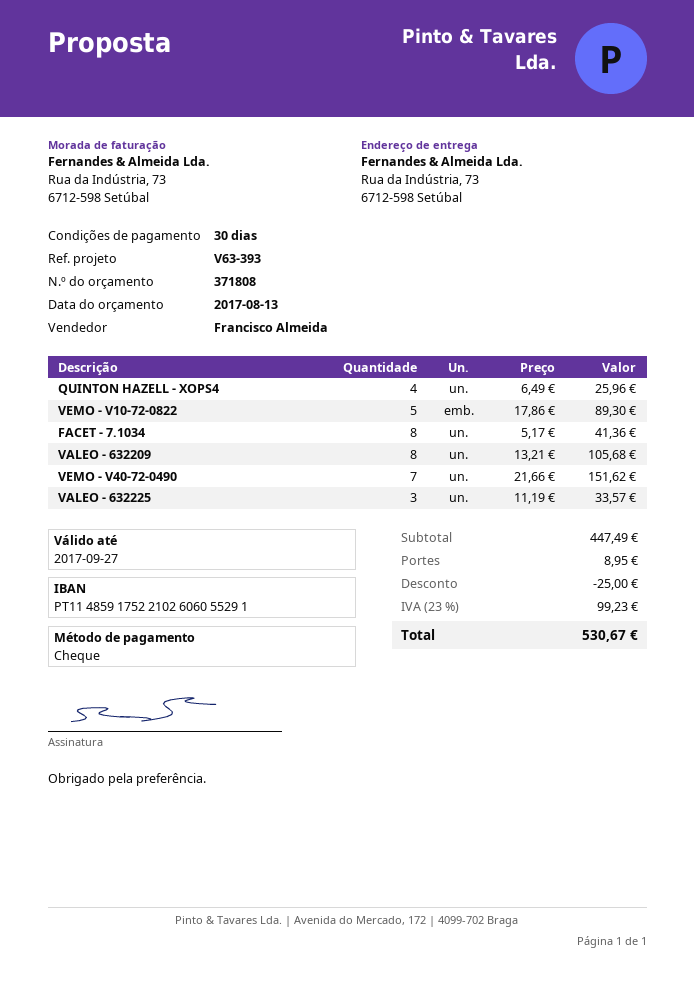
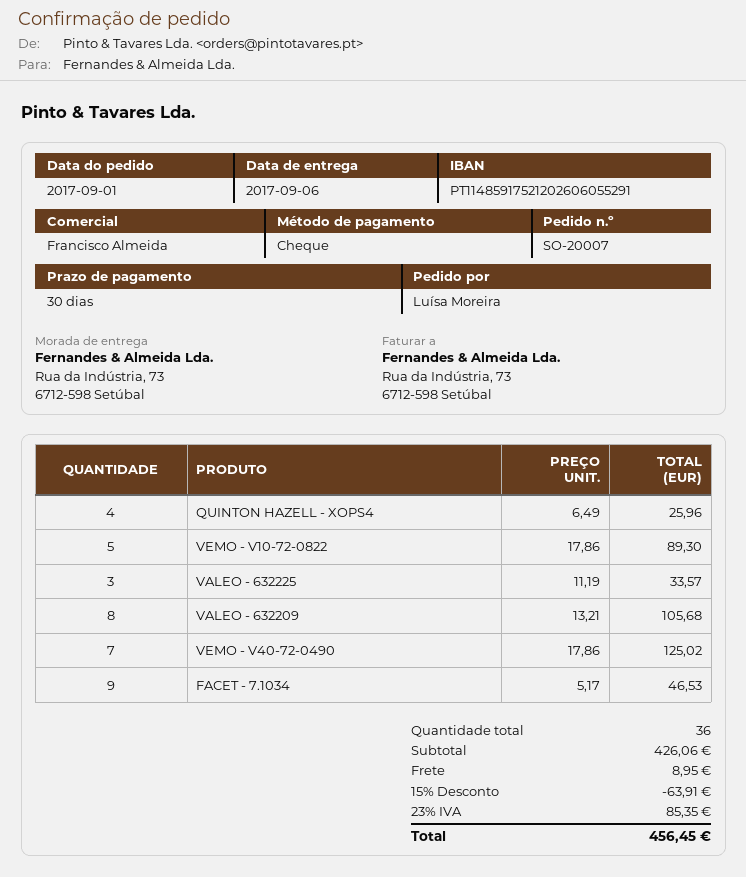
bank account: PT11485917522102606055291 -> PT11485917521202606055291
FACET - 7.1034: 8 x 5.17 = 41.36 -> 9 x 5.17 = 46.53
VEMO - V40-72-0490: 7 x 21.66 = 151.62 -> 7 x 17.86 = 125.02
subtotal: 447.49 -> 426.06
discount: 25.00 -> 63.91
tax: 23% = 99.23 -> 23% = 85.35
total: 530.67 -> 456.45

